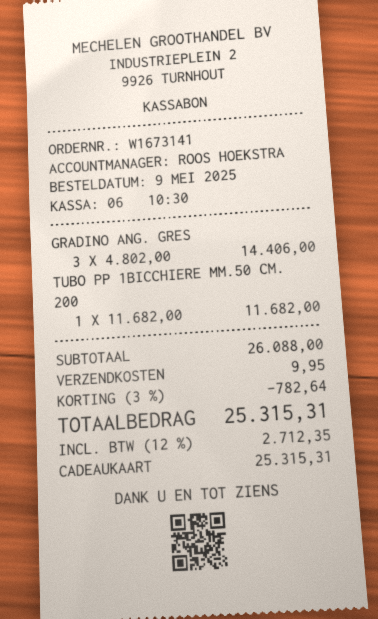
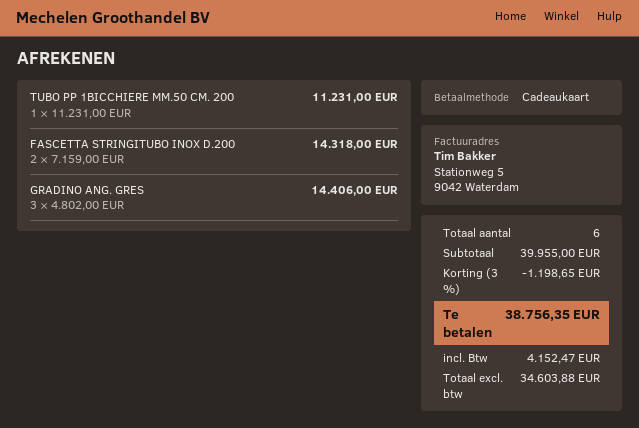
TUBO PP 1BICCHIERE MM.50 CM. 200: 1 x 11682.00 = 11682.00 -> 1 x 11231.00 = 11231.00
FASCETTA STRINGITUBO INOX D.200: none -> 2 x 7159.00 = 14318.00
subtotal: 26088.00 -> 39955.00
discount: 3% = 782.64 -> 3% = 1198.65
shipping: 9.95 -> none
tax: 2712.35 -> 4152.47
total: 25315.31 -> 38756.35

